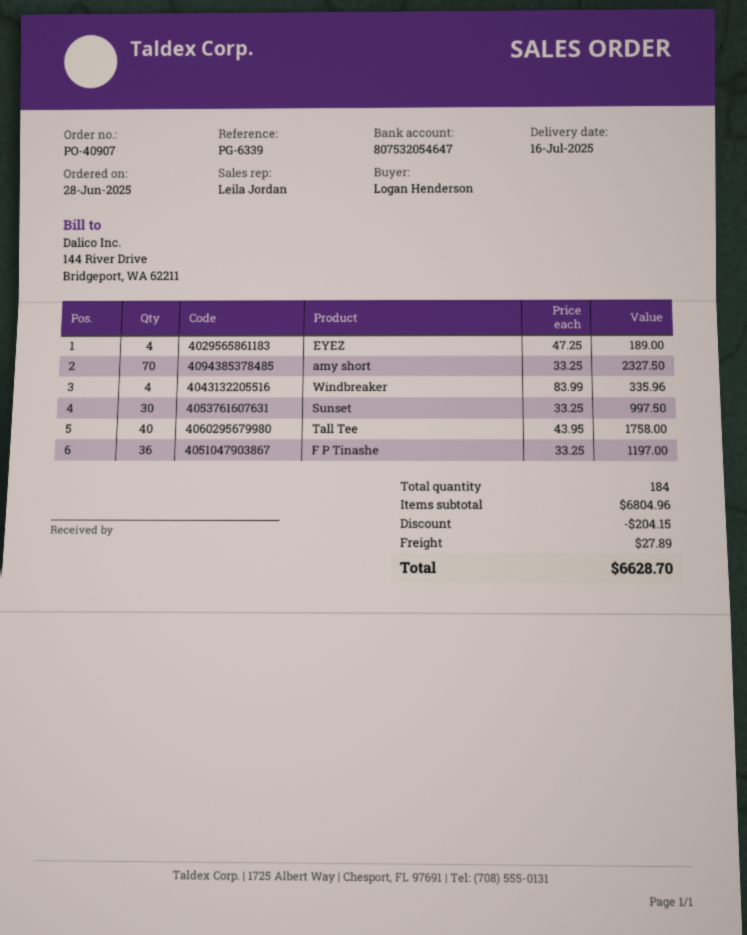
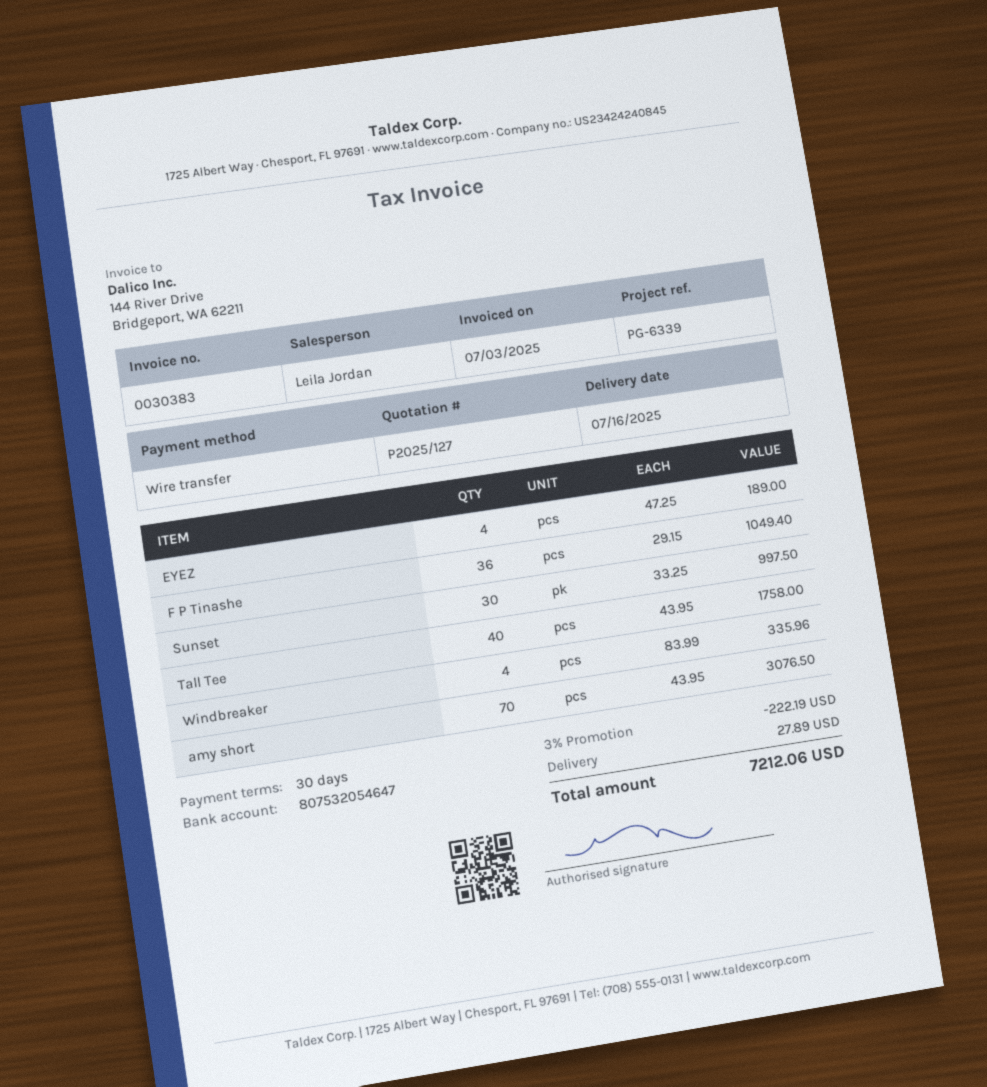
amy short: 70 x 33.25 = 2327.50 -> 70 x 43.95 = 3076.50
F P Tinashe: 36 x 33.25 = 1197.00 -> 36 x 29.15 = 1049.40
discount: 204.15 -> 222.19
total: 6628.70 -> 7212.06

